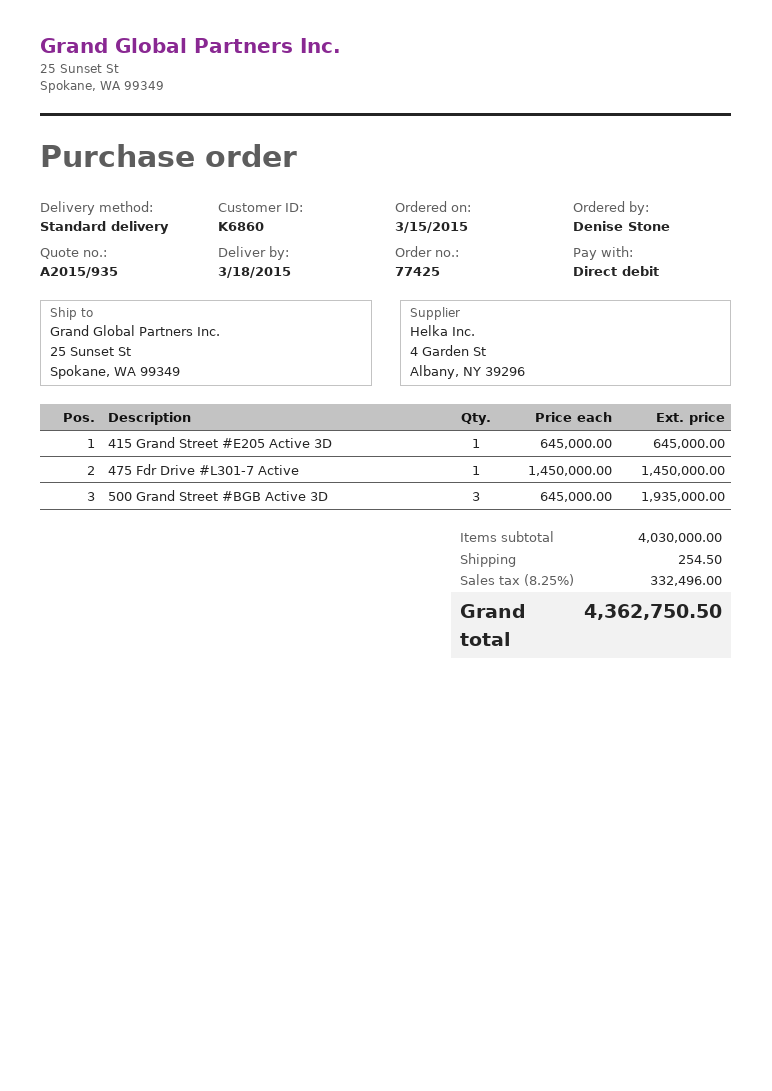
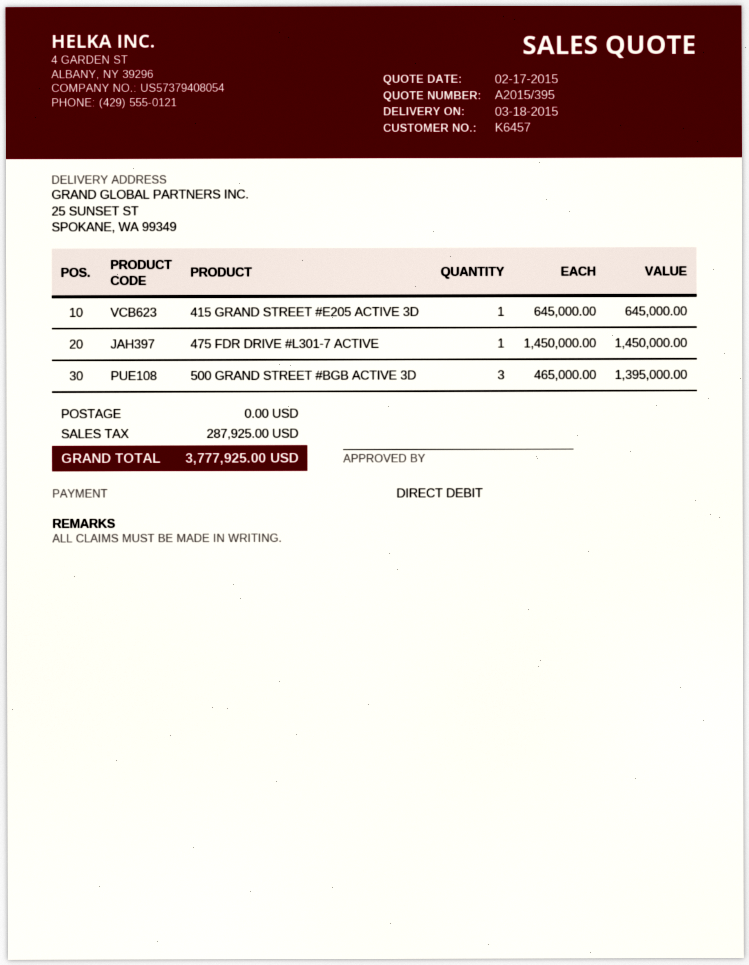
quote number: A2015/935 -> A2015/395
customer number: K6860 -> K6457
500 Grand Street #BGB Active 3D: 3 x 645000.00 = 1935000.00 -> 3 x 465000.00 = 1395000.00
shipping: 254.50 -> 0.00
tax: 332496.00 -> 287925.00
total: 4362750.50 -> 3777925.00

